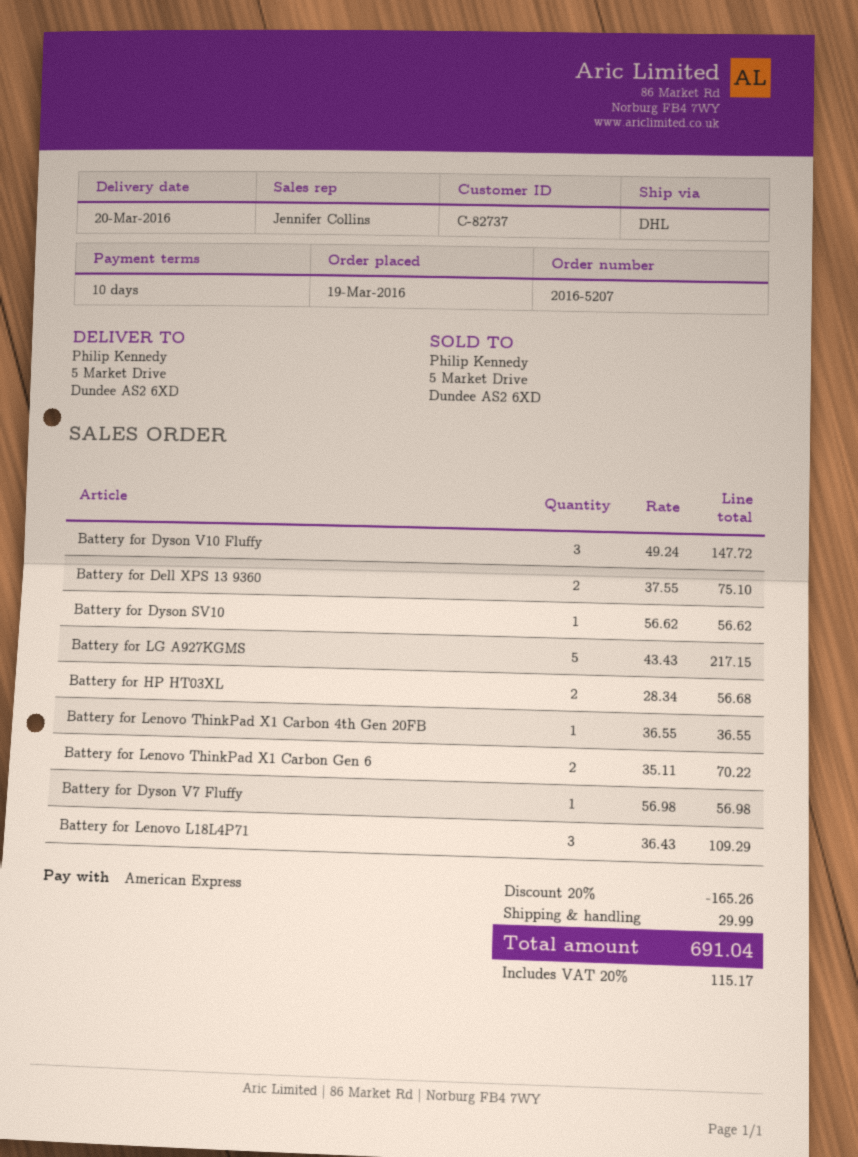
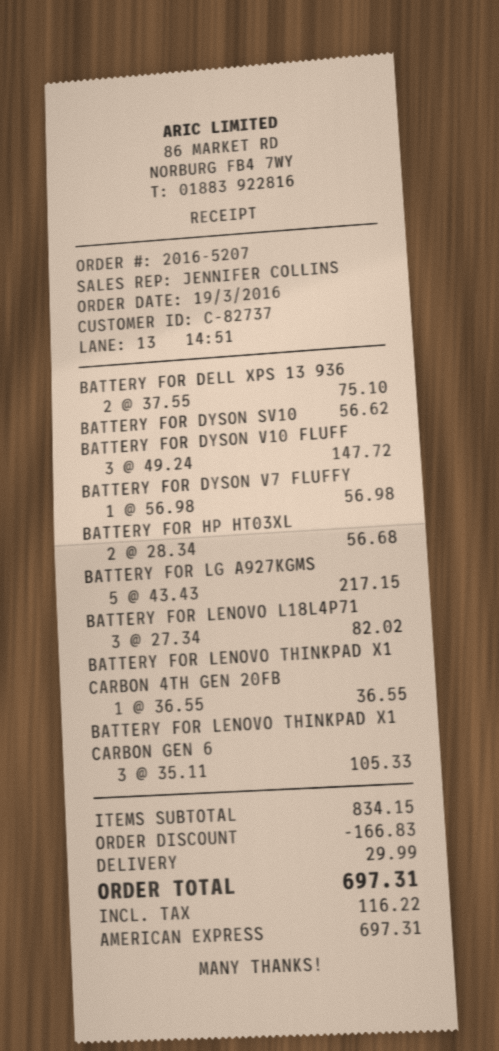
Battery for Lenovo ThinkPad X1 Carbon Gen 6: 2 x 35.11 = 70.22 -> 3 x 35.11 = 105.33
Battery for Lenovo L18L4P71: 3 x 36.43 = 109.29 -> 3 x 27.34 = 82.02
discount: 165.26 -> 166.83
tax: 115.17 -> 116.22
total: 691.04 -> 697.31

